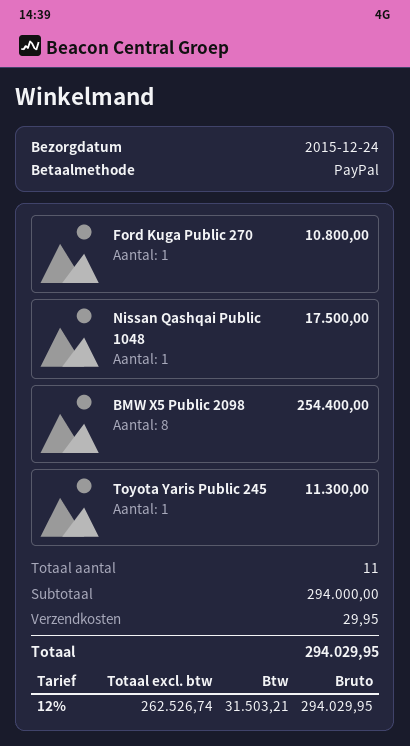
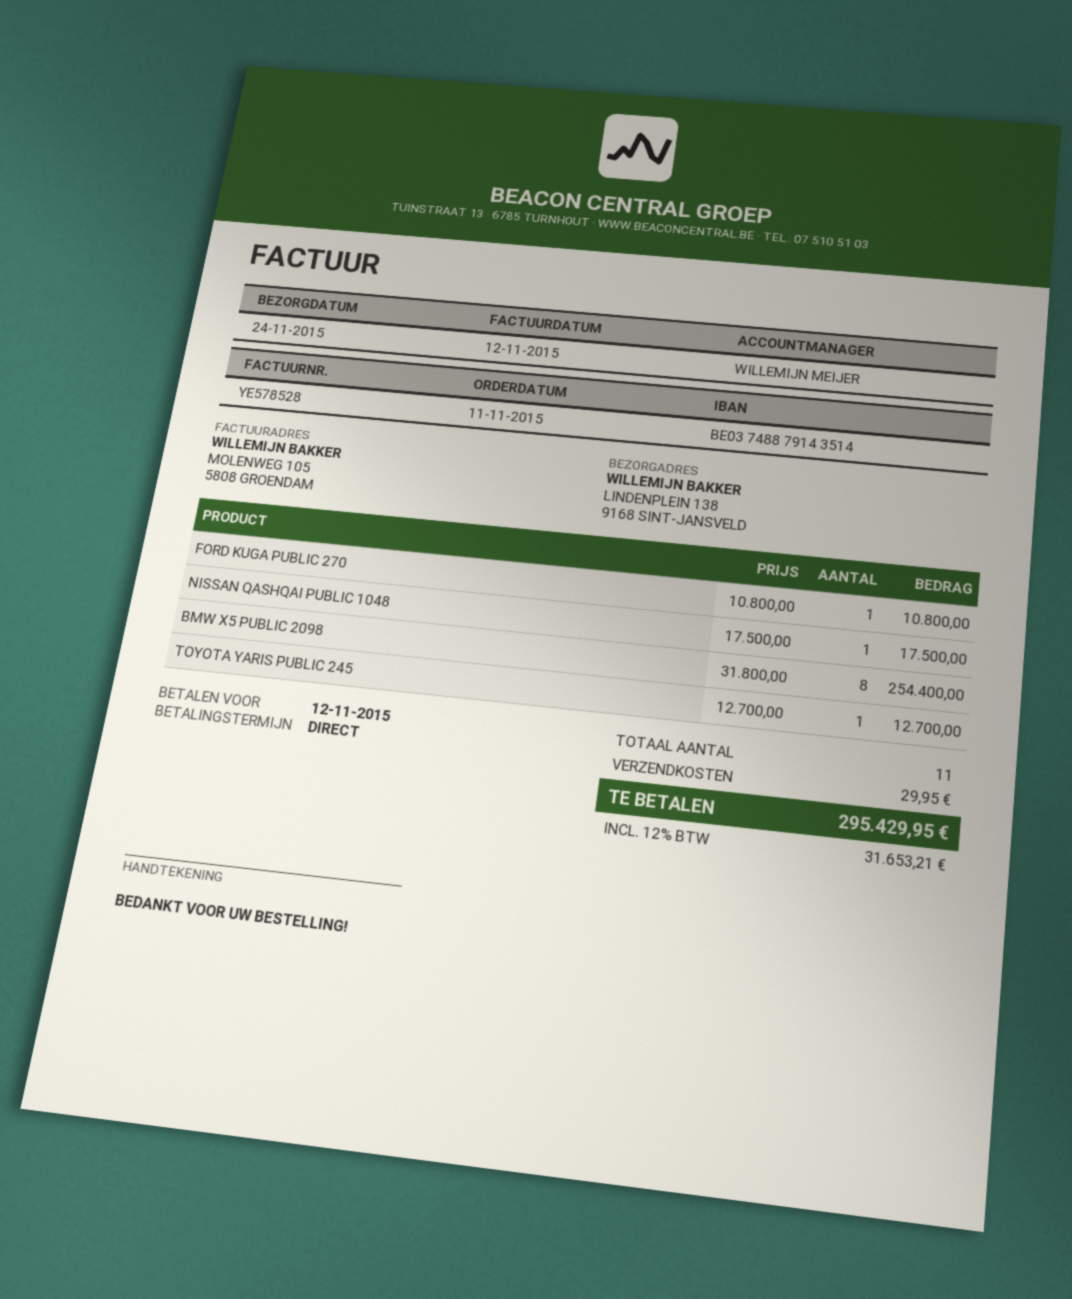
delivery date: 2015-12-24 -> 2015-11-24
Toyota Yaris Public 245: 1 for 11300.00 -> 1 for 12700.00
tax: 12% = 31503.21 -> 12% = 31653.21
total: 294029.95 -> 295429.95

